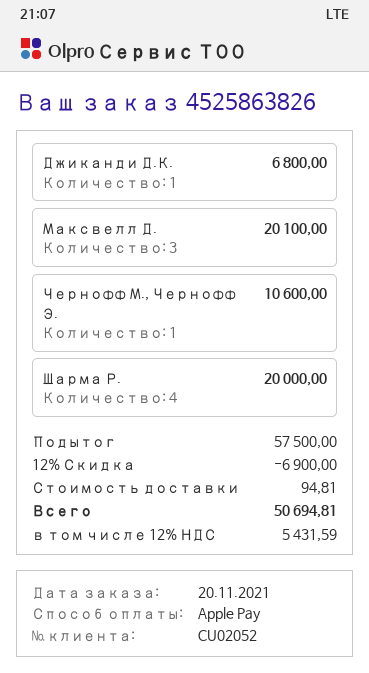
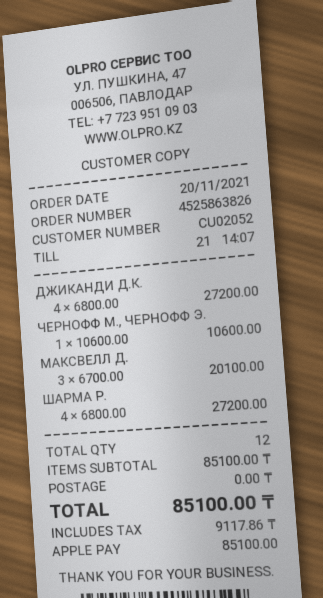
Джиканди Д.К.: 1 for 6800.00 -> 4 for 27200.00
Шарма Р.: 4 for 20000.00 -> 4 for 27200.00
subtotal: 57500.00 -> 85100.00
discount: 12% = 6900.00 -> none
shipping: 94.81 -> 0.00
tax: 5431.59 -> 9117.86
total: 50694.81 -> 85100.00

